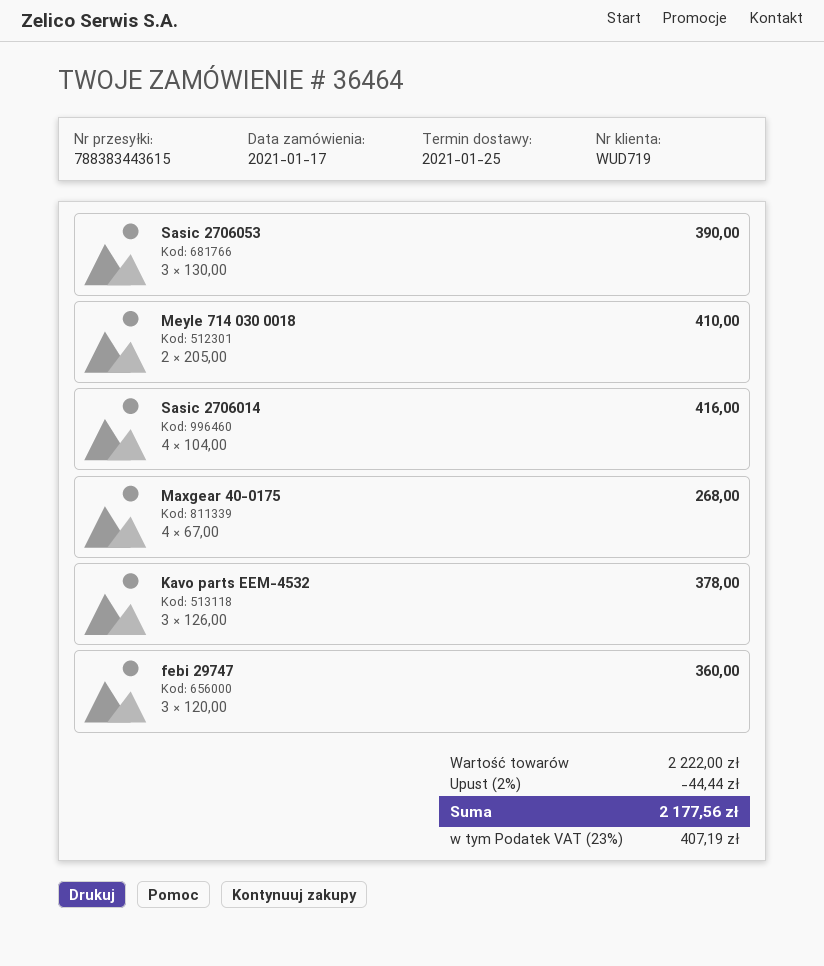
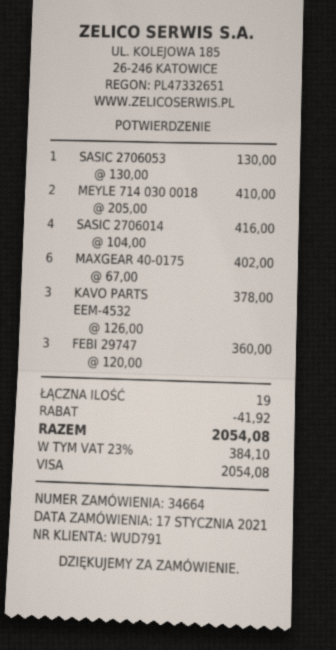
order number: 36464 -> 34664
customer number: WUD719 -> WUD791
Sasic 2706053: 3 x 130.00 = 390.00 -> 1 x 130.00 = 130.00
Maxgear 40-0175: 4 x 67.00 = 268.00 -> 6 x 67.00 = 402.00
discount: 44.44 -> 41.92
tax: 23% = 407.19 -> 23% = 384.10
total: 2177.56 -> 2054.08

